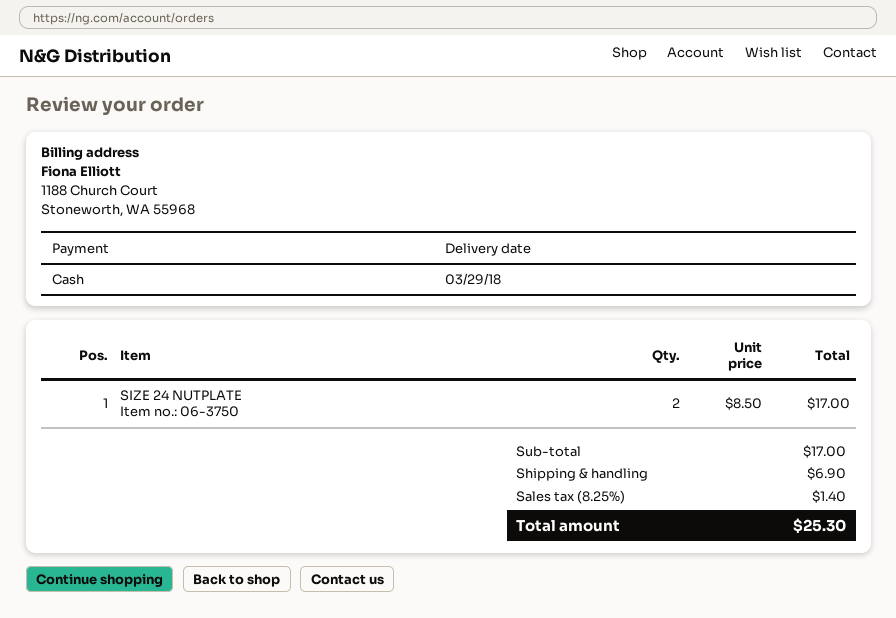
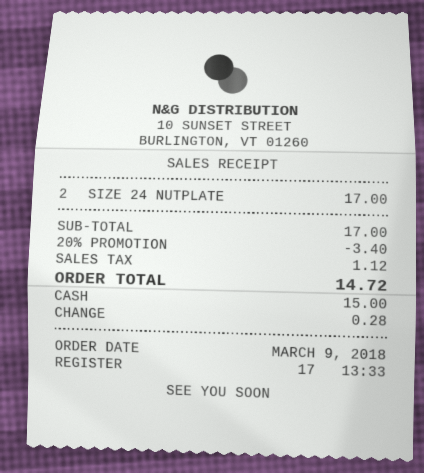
discount: none -> 20% = 3.40
shipping: 6.90 -> none
tax: 1.40 -> 1.12
total: 25.30 -> 14.72

